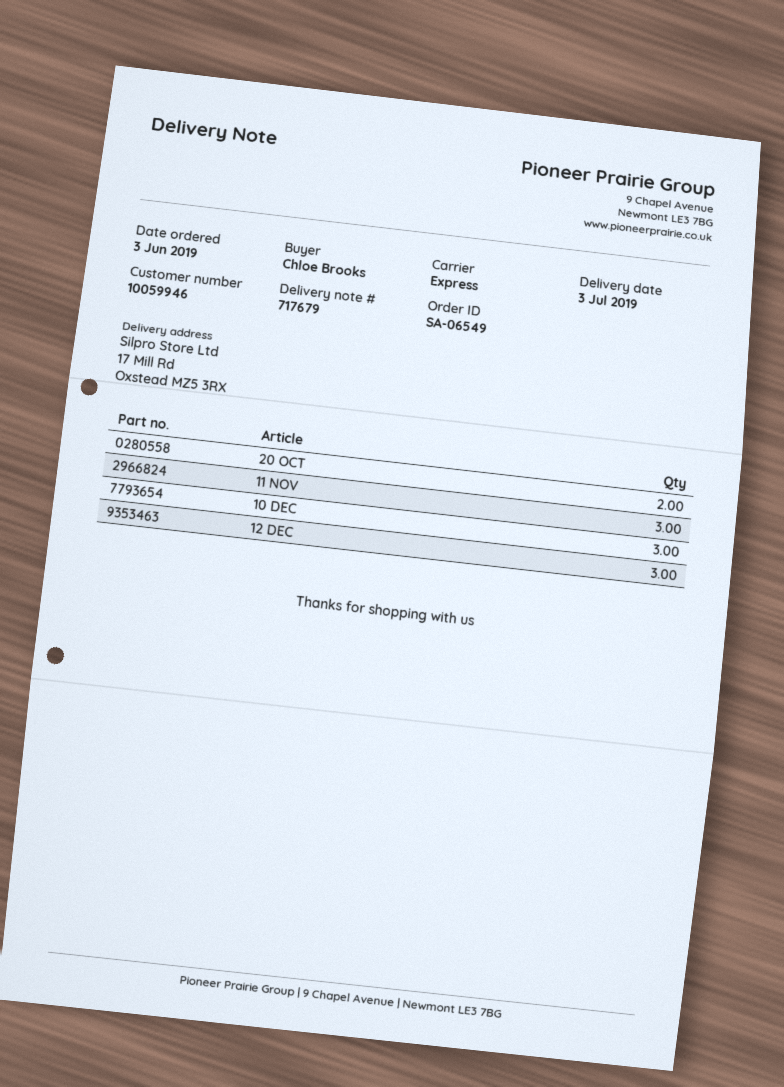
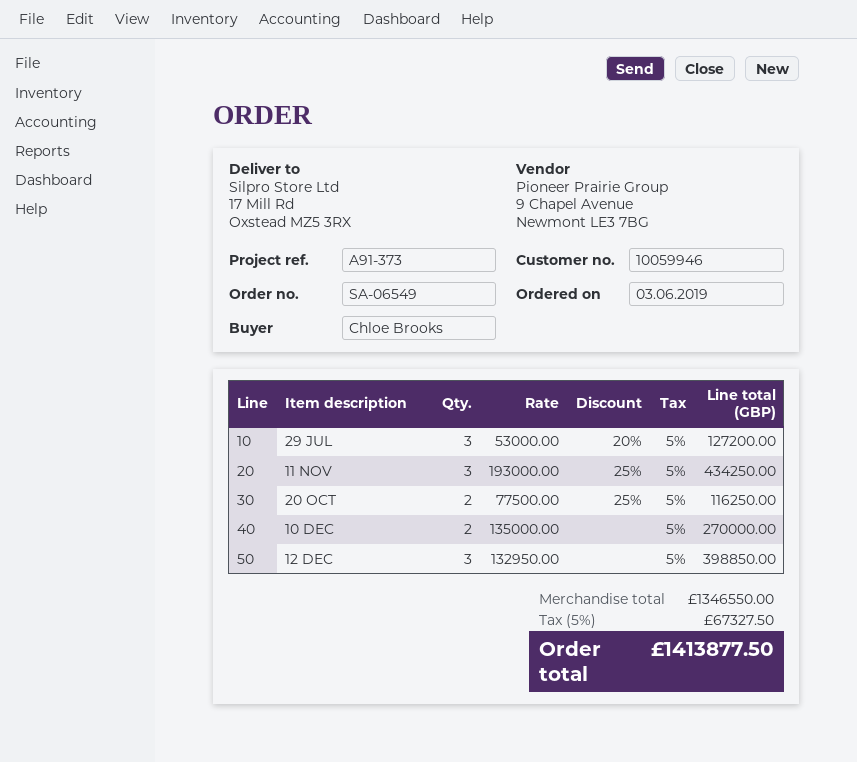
10 DEC: 3 -> 2
29 JUL: none -> 3

